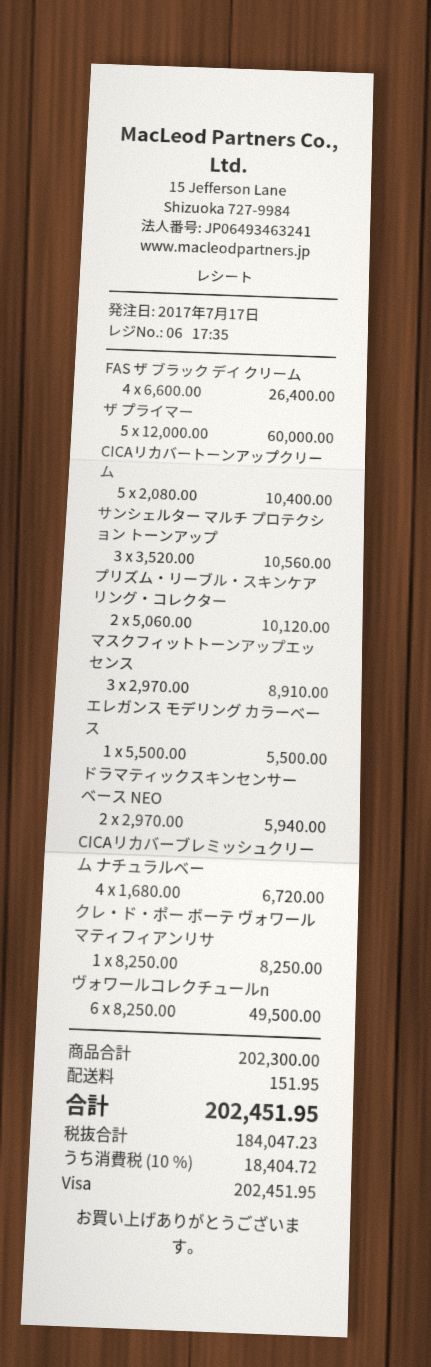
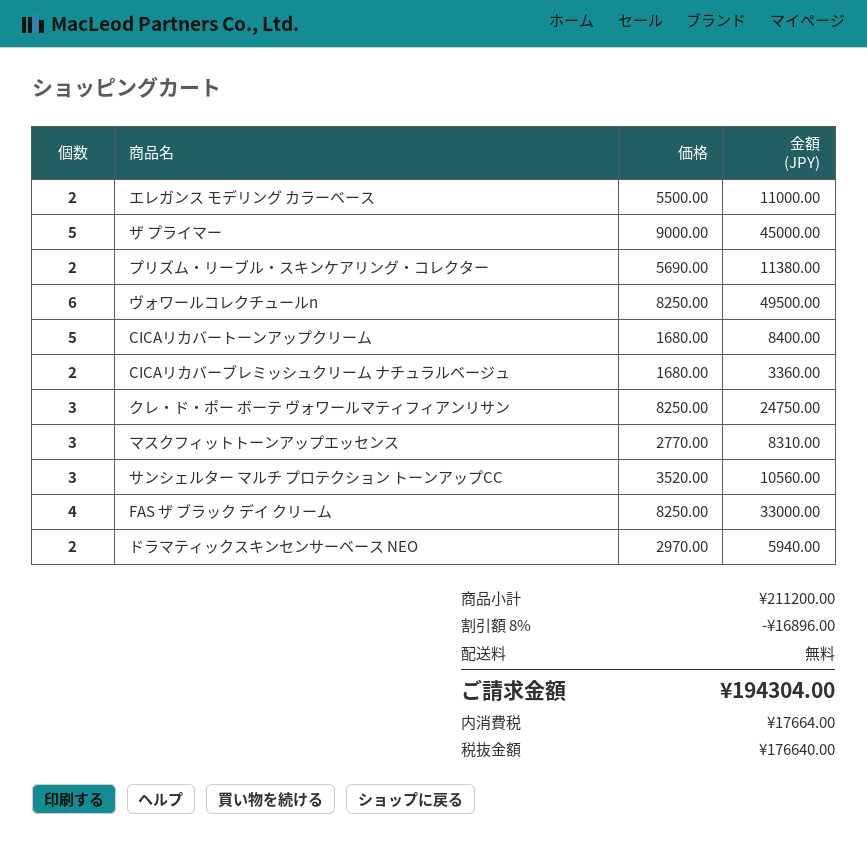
FAS ザ ブラック デイ クリーム: 4 x 6600.00 = 26400.00 -> 4 x 8250.00 = 33000.00
ザ プライマー: 5 x 12000.00 = 60000.00 -> 5 x 9000.00 = 45000.00
CICAリカバートーンアップクリーム: 5 x 2080.00 = 10400.00 -> 5 x 1680.00 = 8400.00
プリズム・リーブル・スキンケアリング・コレクター: 2 x 5060.00 = 10120.00 -> 2 x 5690.00 = 11380.00
マスクフィットトーンアップエッセンス: 3 x 2970.00 = 8910.00 -> 3 x 2770.00 = 8310.00
エレガンス モデリング カラーベース: 1 x 5500.00 = 5500.00 -> 2 x 5500.00 = 11000.00
CICAリカバーブレミッシュクリーム ナチュラルベー: 4 x 1680.00 = 6720.00 -> 2 x 1680.00 = 3360.00
クレ・ド・ポー ボーテ ヴォワールマティフィアンリサ: 1 x 8250.00 = 8250.00 -> 3 x 8250.00 = 24750.00
subtotal: 202300.00 -> 211200.00
discount: none -> 8% = 16896.00
shipping: 151.95 -> 0.00
net: 184047.23 -> 176640.00
tax: 18404.72 -> 17664.00
total: 202451.95 -> 194304.00

